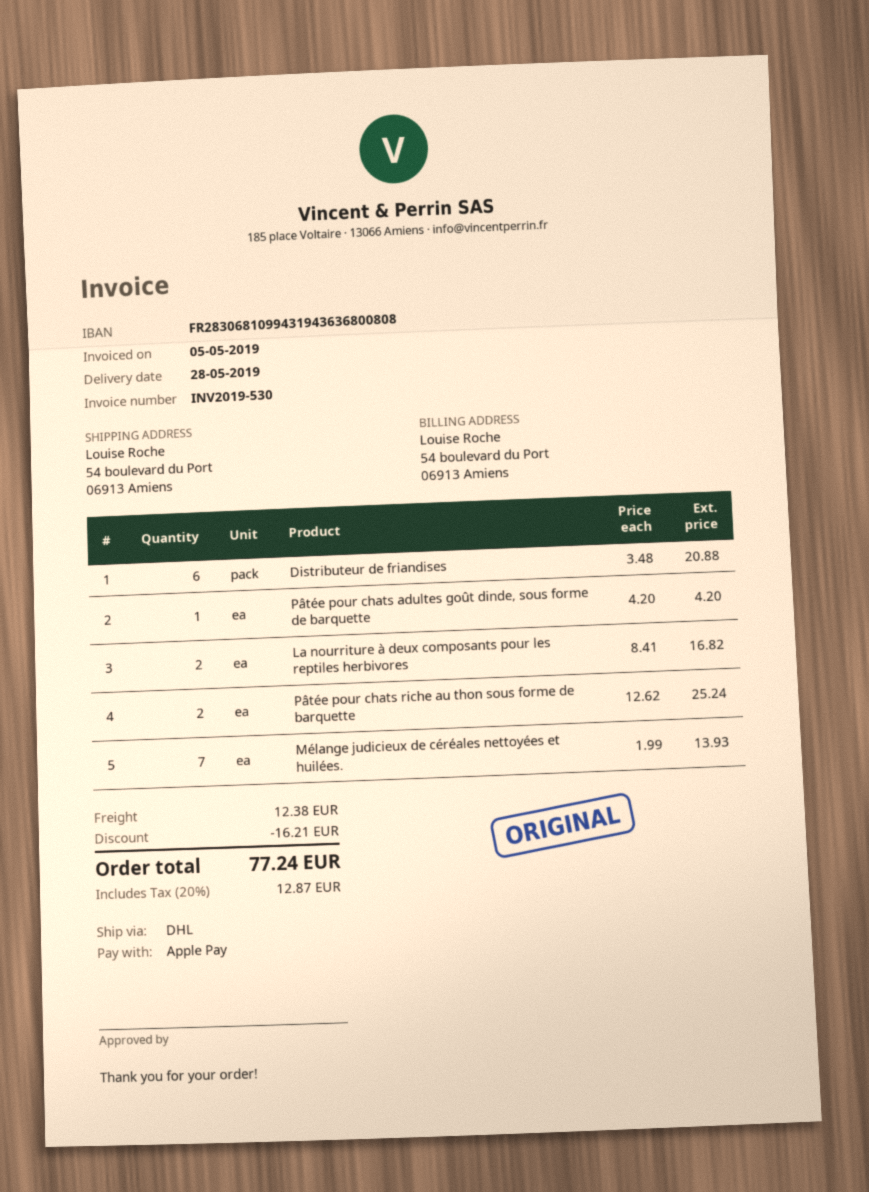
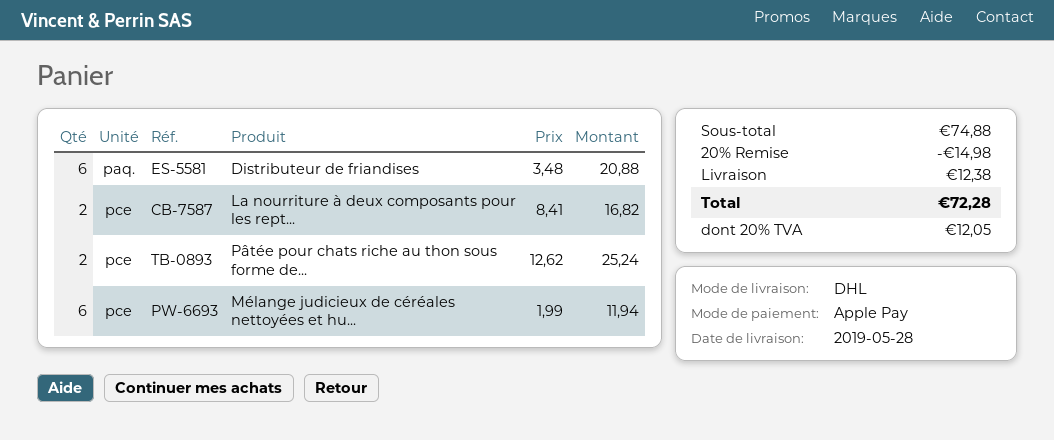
Pâtée pour chats adultes goût dinde, sous forme de barquette: 1 x 4.20 = 4.20 -> none
Mélange judicieux de céréales nettoyées et huilées.: 7 x 1.99 = 13.93 -> 6 x 1.99 = 11.94
discount: 16.21 -> 14.98
tax: 20% = 12.87 -> 20% = 12.05
total: 77.24 -> 72.28

